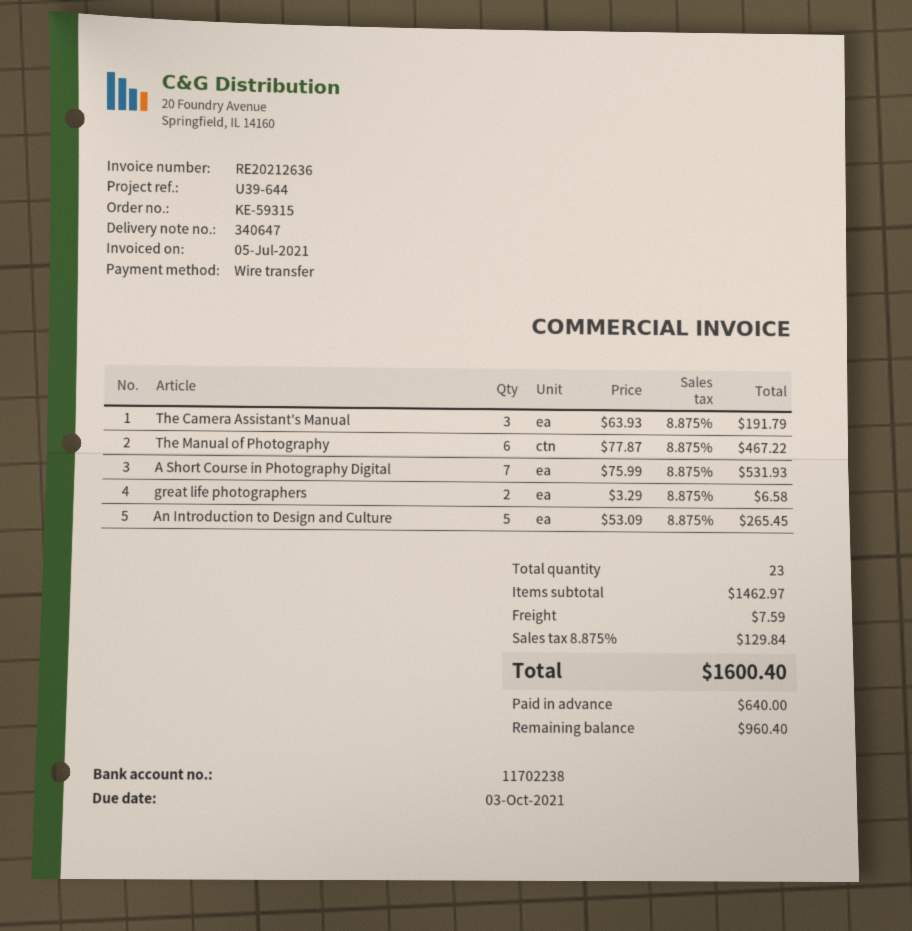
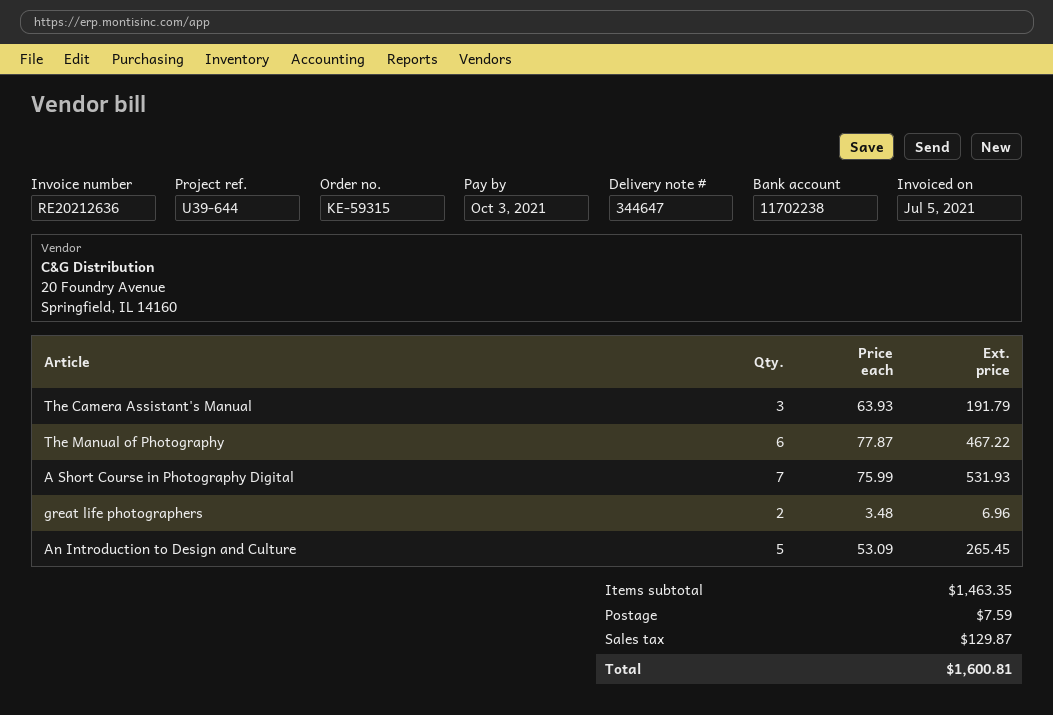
delivery note number: 340647 -> 344647
great life photographers: 2 x 3.29 = 6.58 -> 2 x 3.48 = 6.96
subtotal: 1462.97 -> 1463.35
tax: 129.84 -> 129.87
total: 1600.40 -> 1600.81

